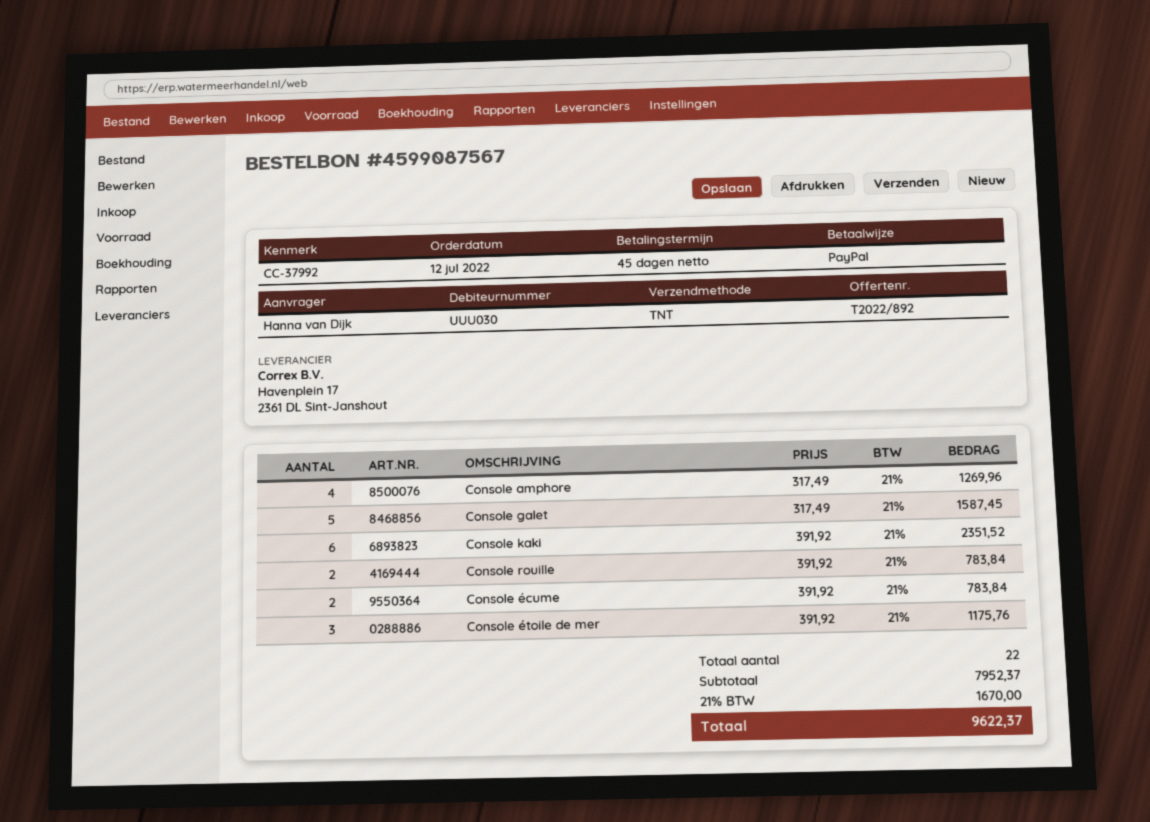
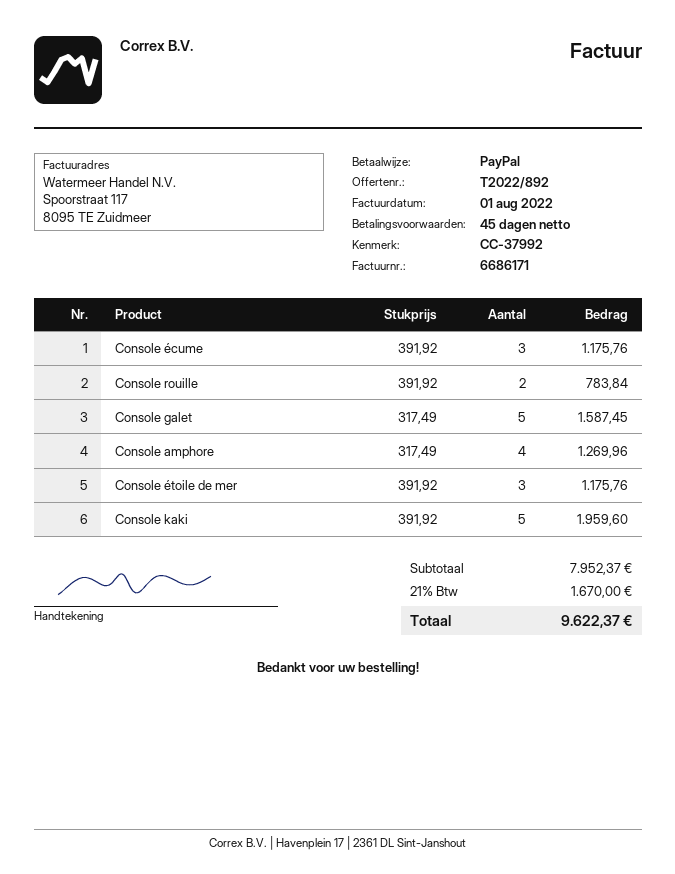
Console kaki: 6 x 391.92 = 2351.52 -> 5 x 391.92 = 1959.60
Console écume: 2 x 391.92 = 783.84 -> 3 x 391.92 = 1175.76

